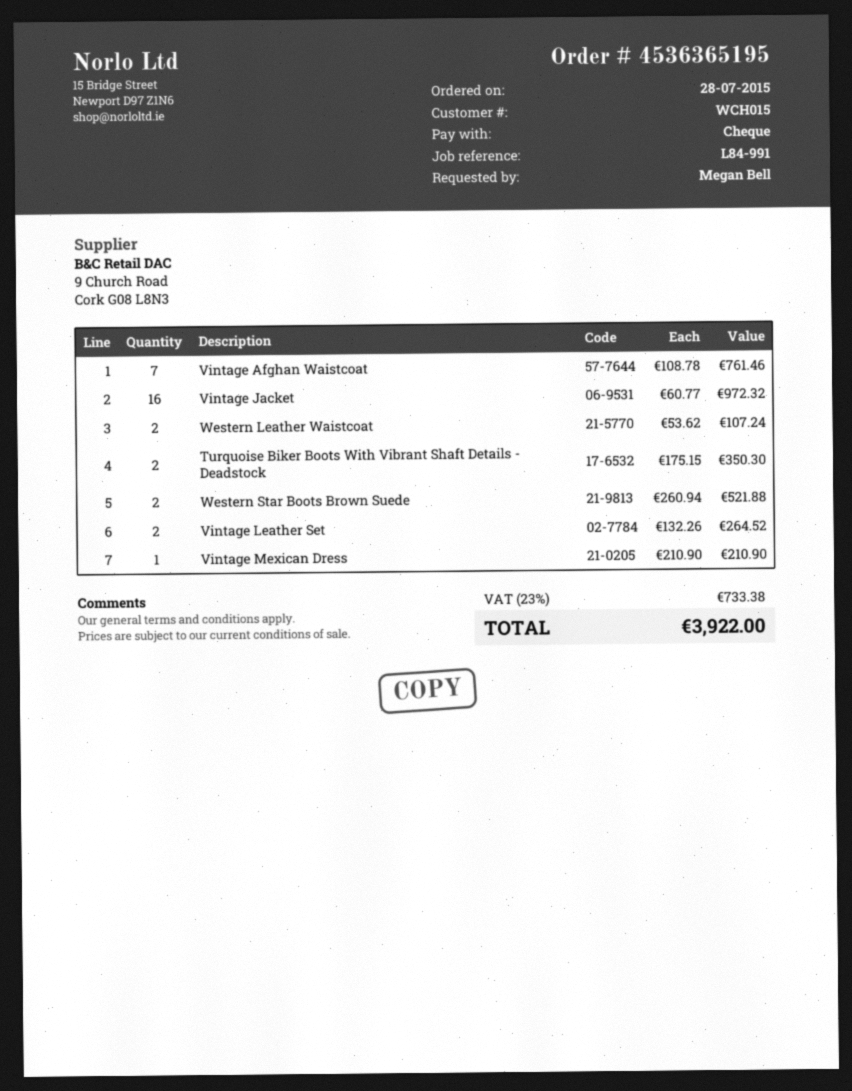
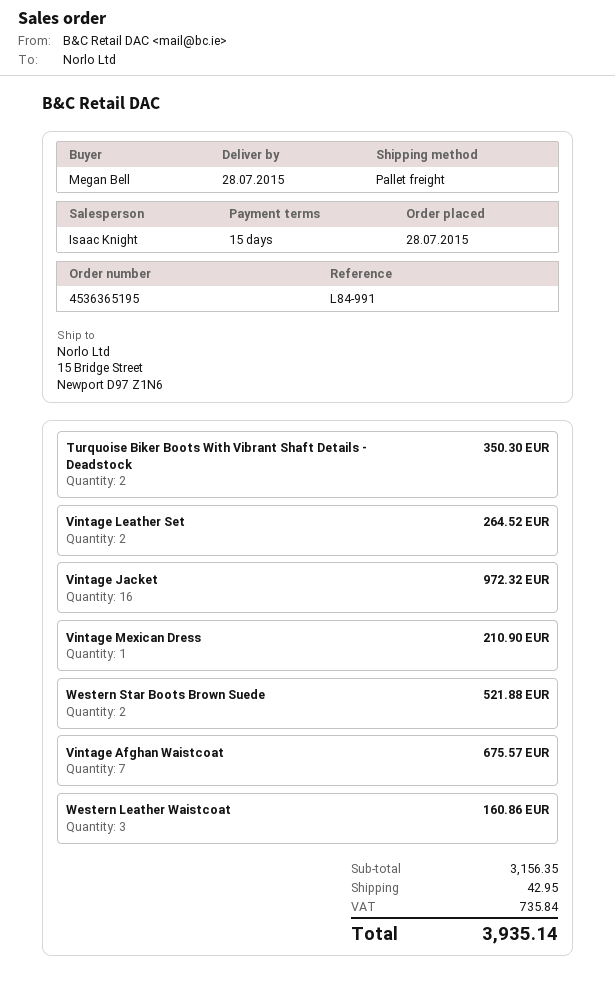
Vintage Afghan Waistcoat: 7 for 761.46 -> 7 for 675.57
Western Leather Waistcoat: 2 for 107.24 -> 3 for 160.86
shipping: none -> 42.95
tax: 733.38 -> 735.84
total: 3922.00 -> 3935.14

